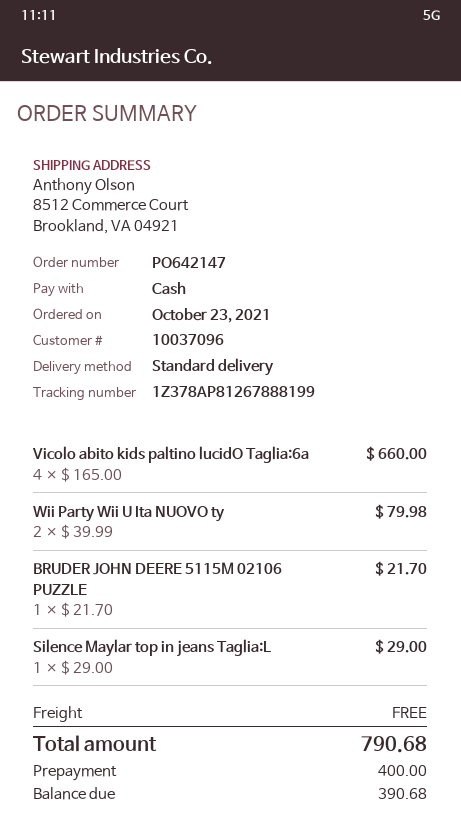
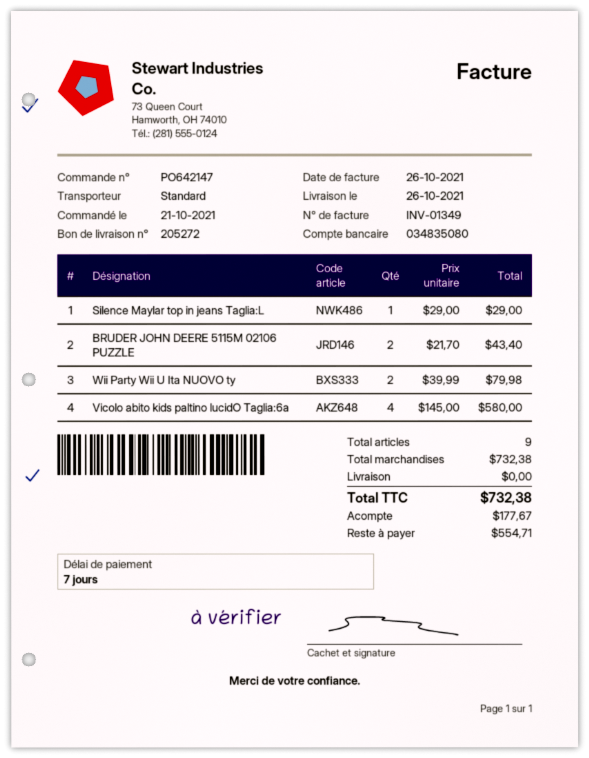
order date: 2021-10-23 -> 2021-10-21
Vicolo abito kids paltino lucidO Taglia:6a: 4 x 165.00 = 660.00 -> 4 x 145.00 = 580.00
BRUDER JOHN DEERE 5115M 02106 PUZZLE: 1 x 21.70 = 21.70 -> 2 x 21.70 = 43.40
total: 790.68 -> 732.38
deposit: 400.00 -> 177.67
balance: 390.68 -> 554.71

